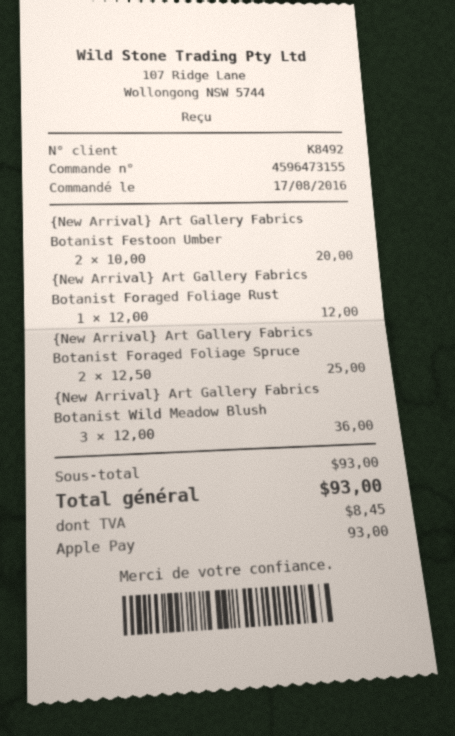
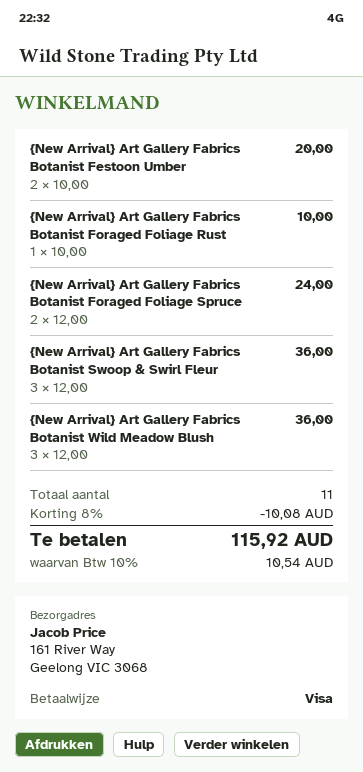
payment method: Apple Pay -> Visa
{New Arrival} Art Gallery Fabrics Botanist Foraged Foliage Rust: 1 x 12.00 = 12.00 -> 1 x 10.00 = 10.00
{New Arrival} Art Gallery Fabrics Botanist Foraged Foliage Spruce: 2 x 12.50 = 25.00 -> 2 x 12.00 = 24.00
{New Arrival} Art Gallery Fabrics Botanist Swoop & Swirl Fleur: none -> 3 x 12.00 = 36.00
discount: none -> 8% = 10.08
tax: 8.45 -> 10.54
total: 93.00 -> 115.92

